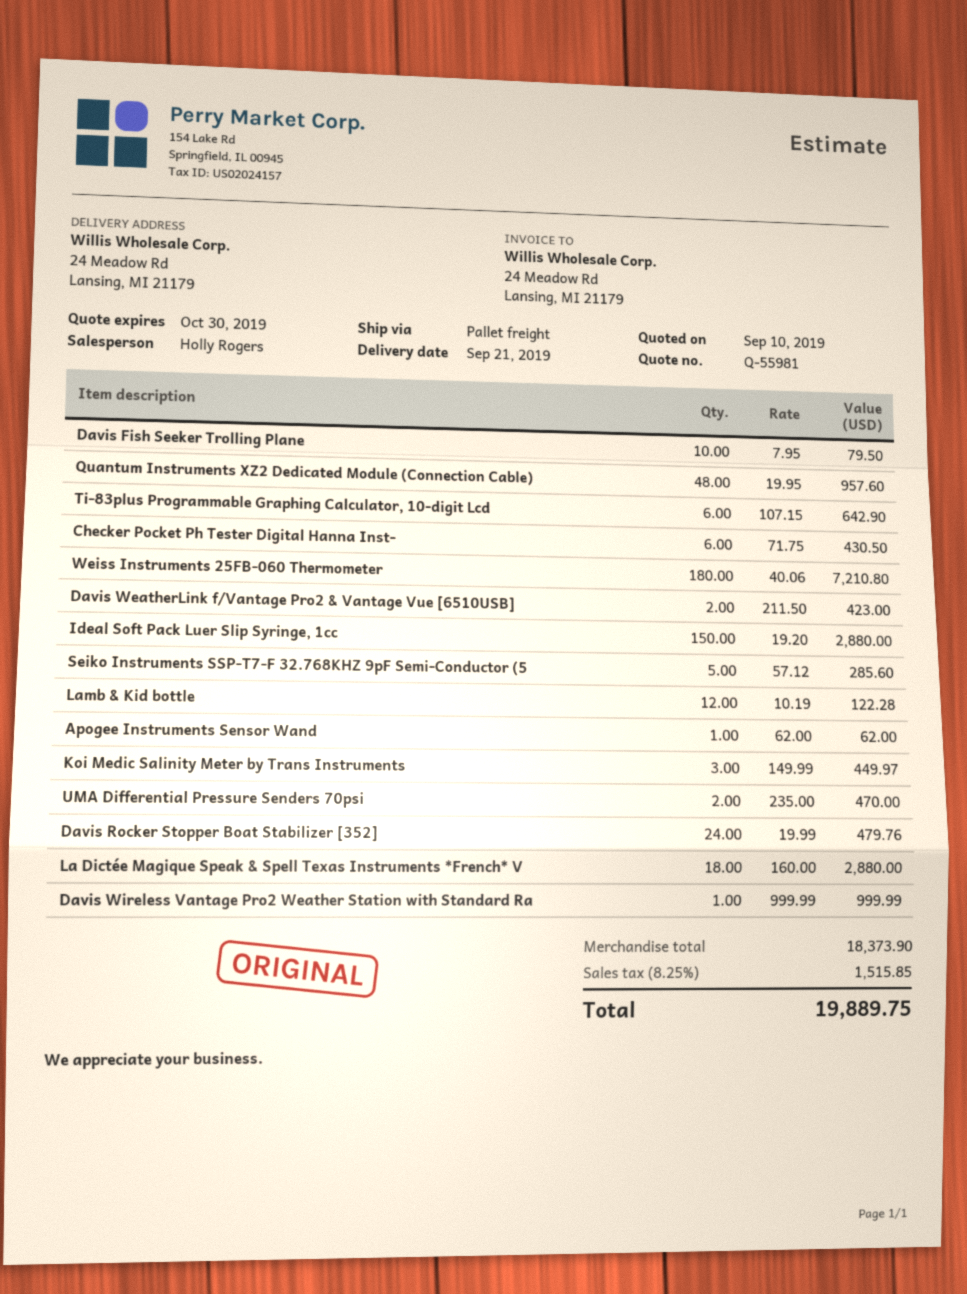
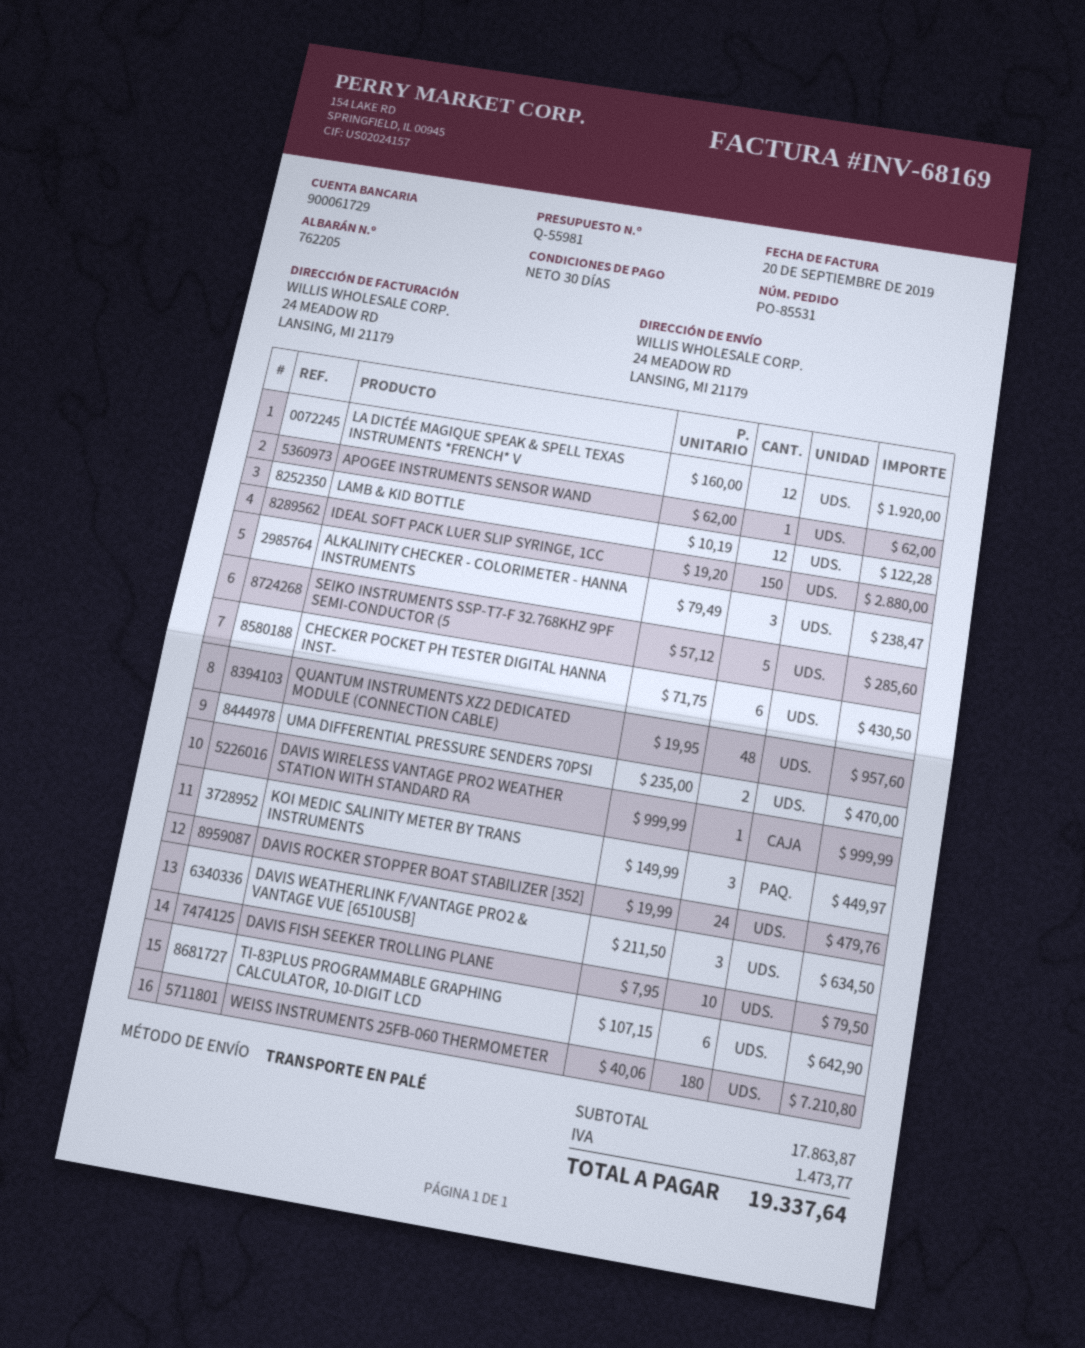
Davis WeatherLink f/Vantage Pro2 & Vantage Vue [6510USB]: 2 x 211.50 = 423.00 -> 3 x 211.50 = 634.50
La Dictée Magique Speak & Spell Texas Instruments *French* V: 18 x 160.00 = 2880.00 -> 12 x 160.00 = 1920.00
ALKALINITY CHECKER - COLORIMETER - HANNA INSTRUMENTS: none -> 3 x 79.49 = 238.47
subtotal: 18373.90 -> 17863.87
tax: 1515.85 -> 1473.77
total: 19889.75 -> 19337.64

